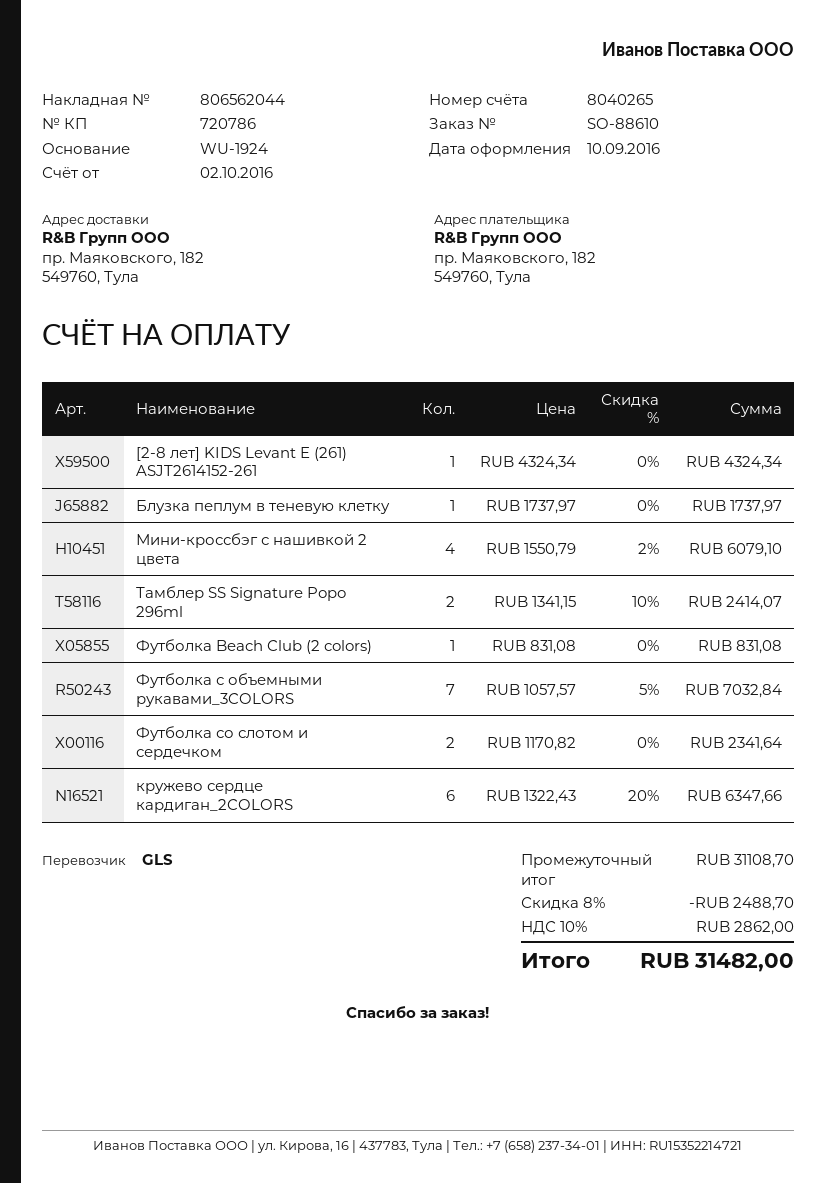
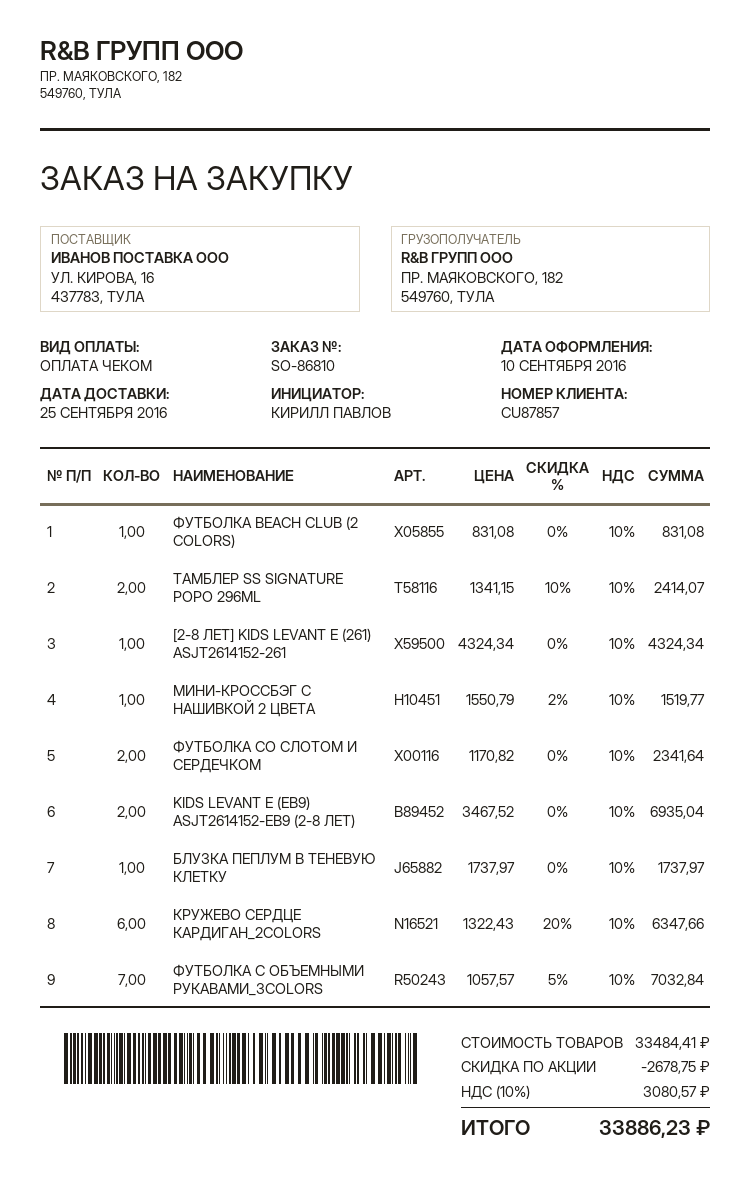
order number: SO-88610 -> SO-86810
Мини-кроссбэг с нашивкой 2 цвета: 4 x 1550.79 - 2% = 6079.10 -> 1 x 1550.79 - 2% = 1519.77
KIDS LEVANT E (EB9) ASJT2614152-EB9 (2-8 ЛЕТ): none -> 2 x 3467.52 = 6935.04
subtotal: 31108.70 -> 33484.41
discount: 2488.70 -> 2678.75
tax: 10% = 2862.00 -> 10% = 3080.57
total: 31482.00 -> 33886.23

